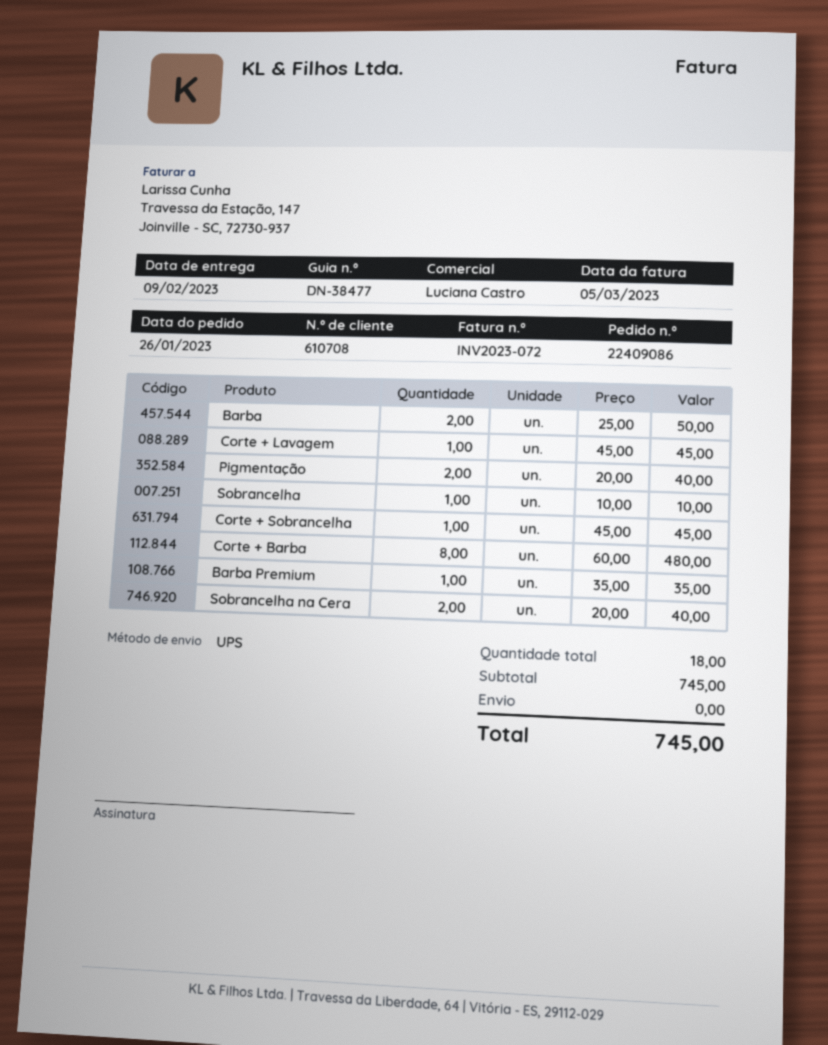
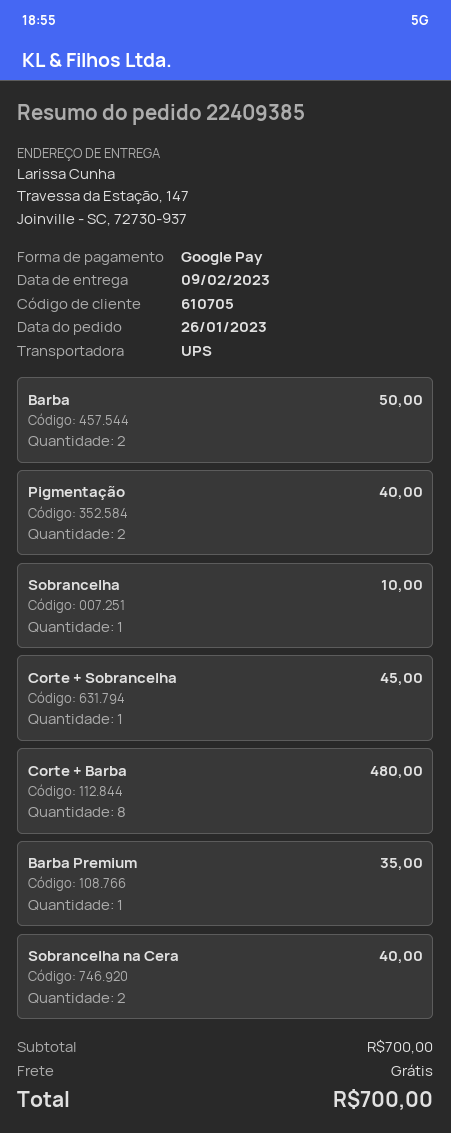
order number: 22409086 -> 22409385
customer number: 610708 -> 610705
Corte + Lavagem: 1 for 45.00 -> none
subtotal: 745.00 -> 700.00
total: 745.00 -> 700.00

